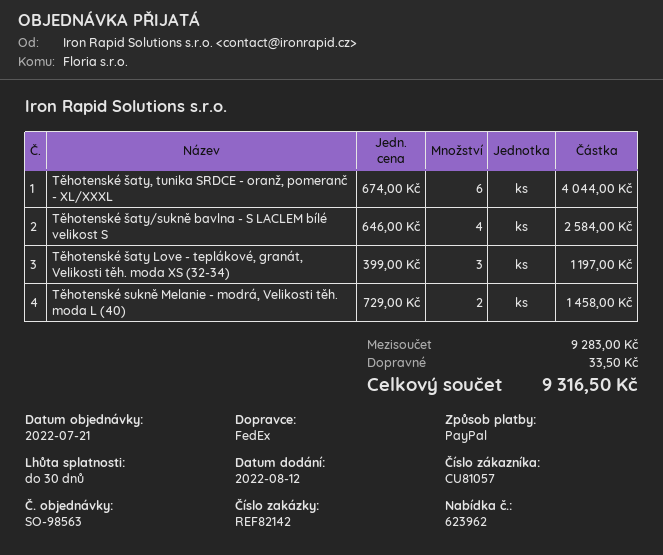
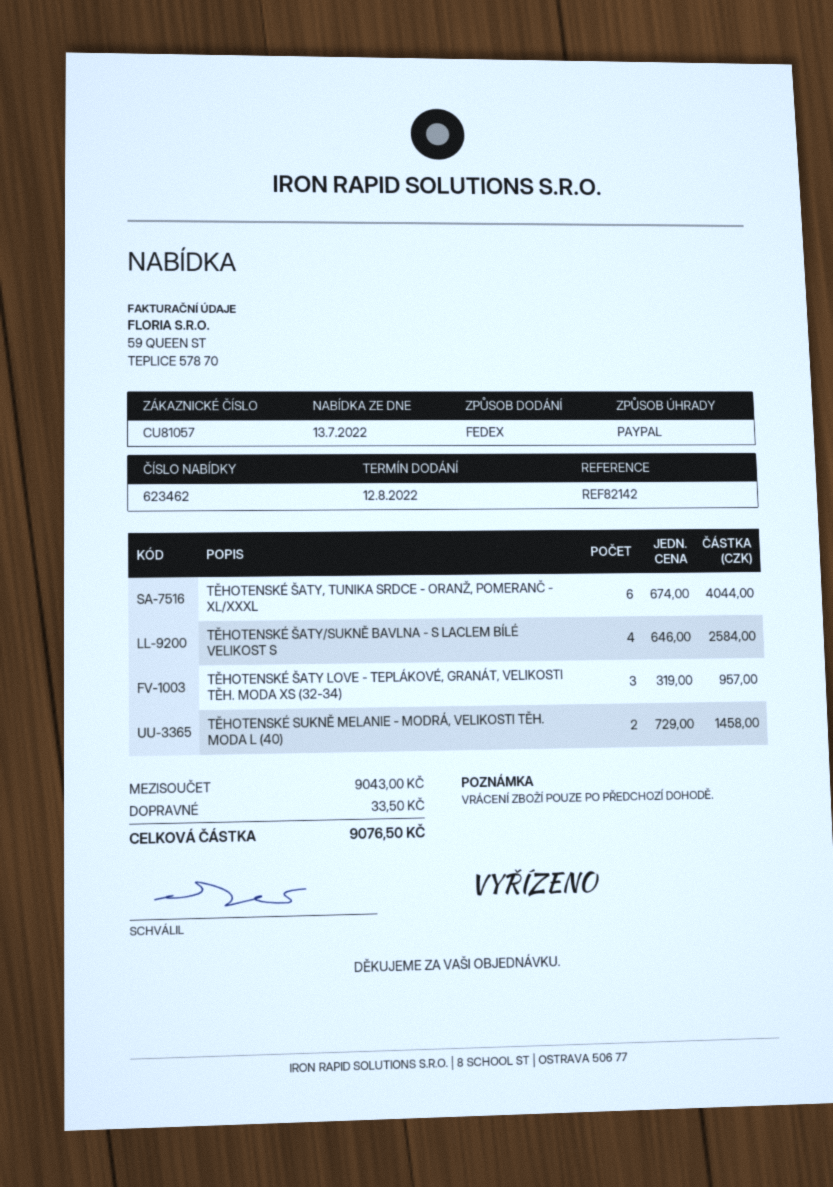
quote number: 623962 -> 623462
Těhotenské šaty Love - teplákové, granát, Velikosti těh. moda XS (32-34): 3 x 399.00 = 1197.00 -> 3 x 319.00 = 957.00
subtotal: 9283.00 -> 9043.00
total: 9316.50 -> 9076.50

